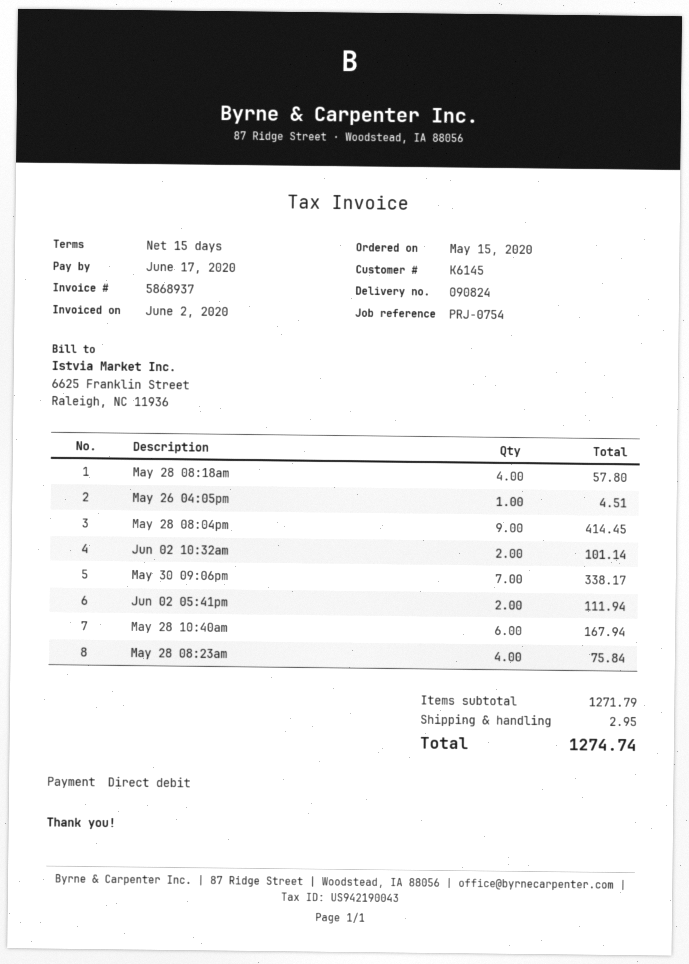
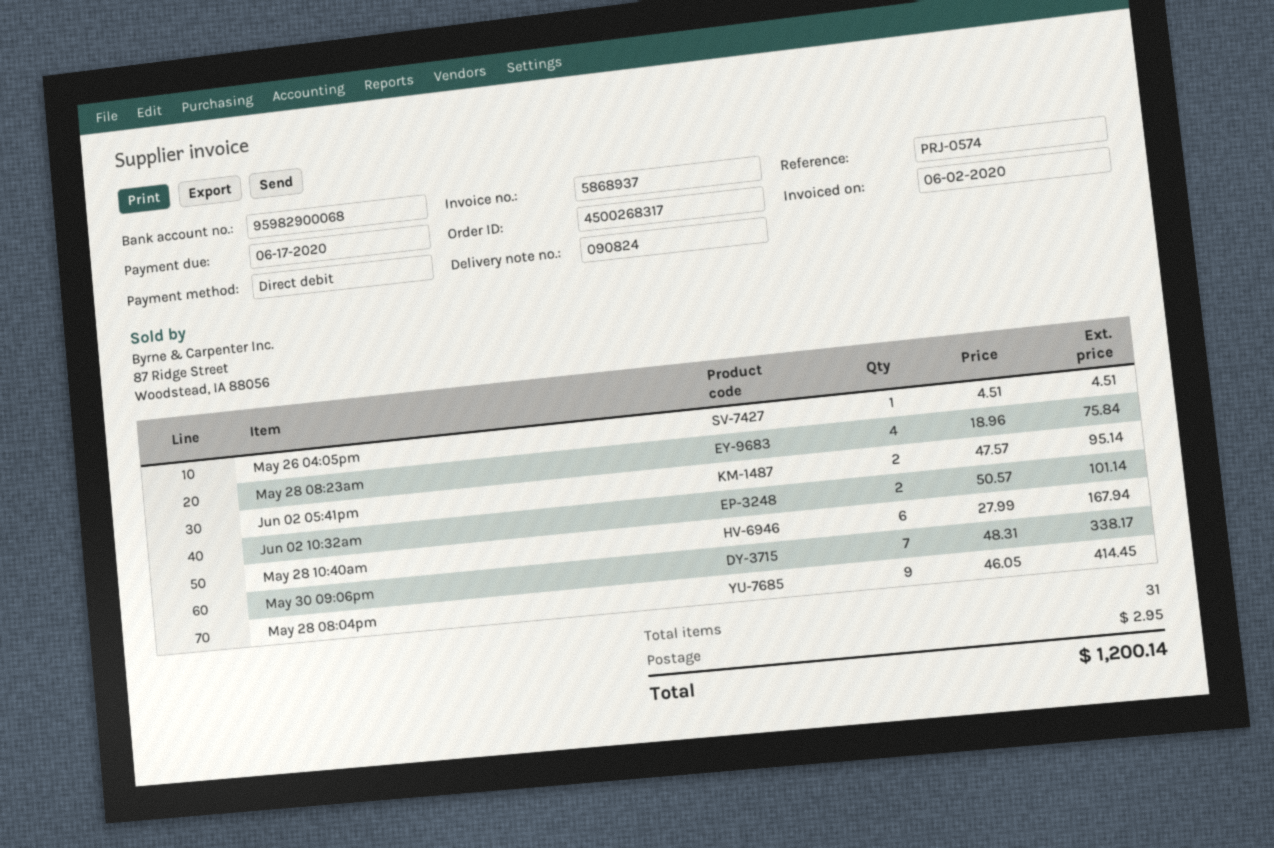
reference: PRJ-0754 -> PRJ-0574
May 28 08:18am: 4 for 57.80 -> none
Jun 02 05:41pm: 2 for 111.94 -> 2 for 95.14
total: 1274.74 -> 1200.14

